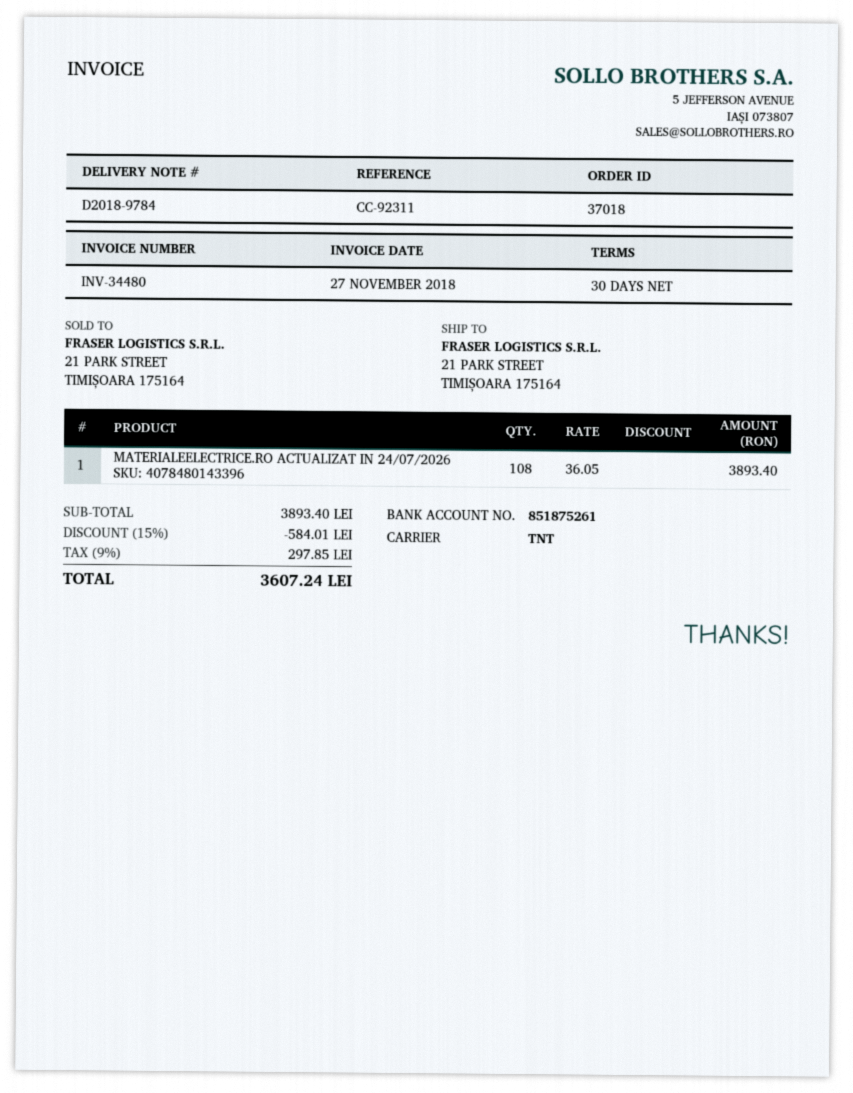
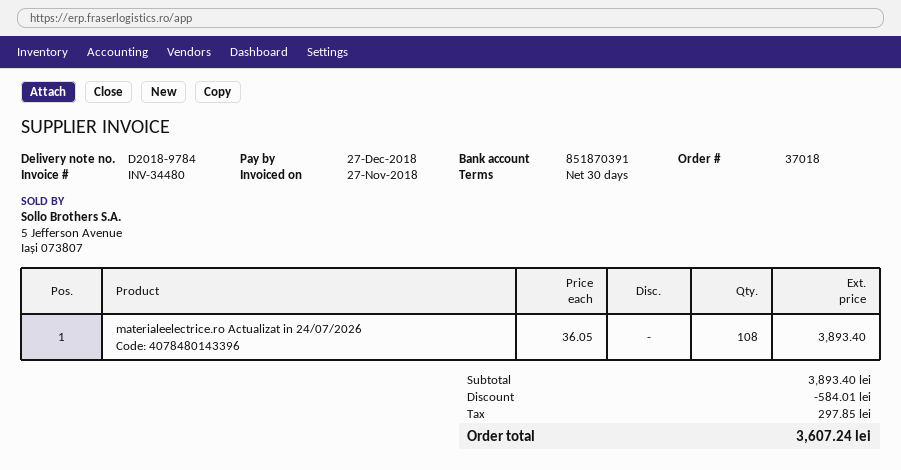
bank account: 851875261 -> 851870391

